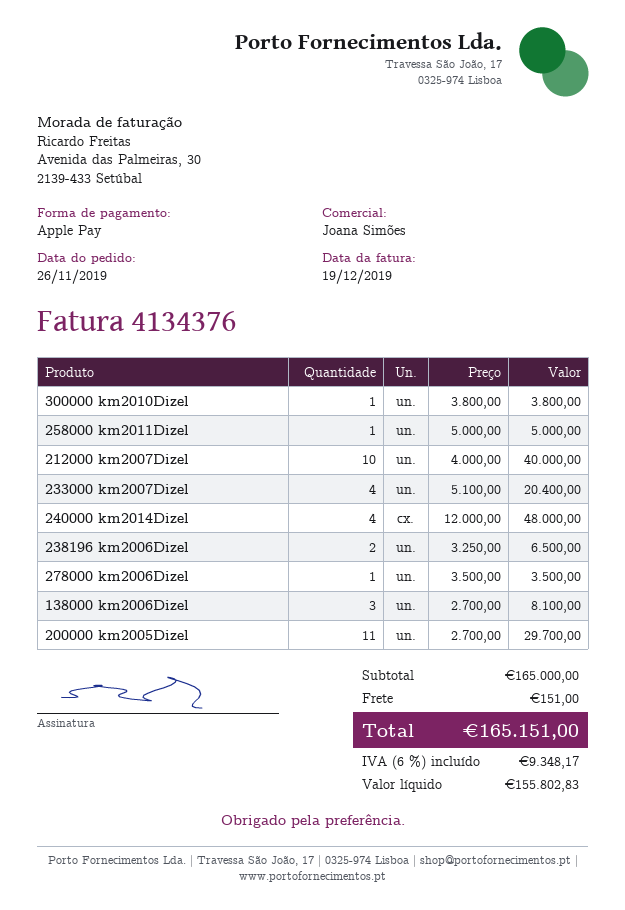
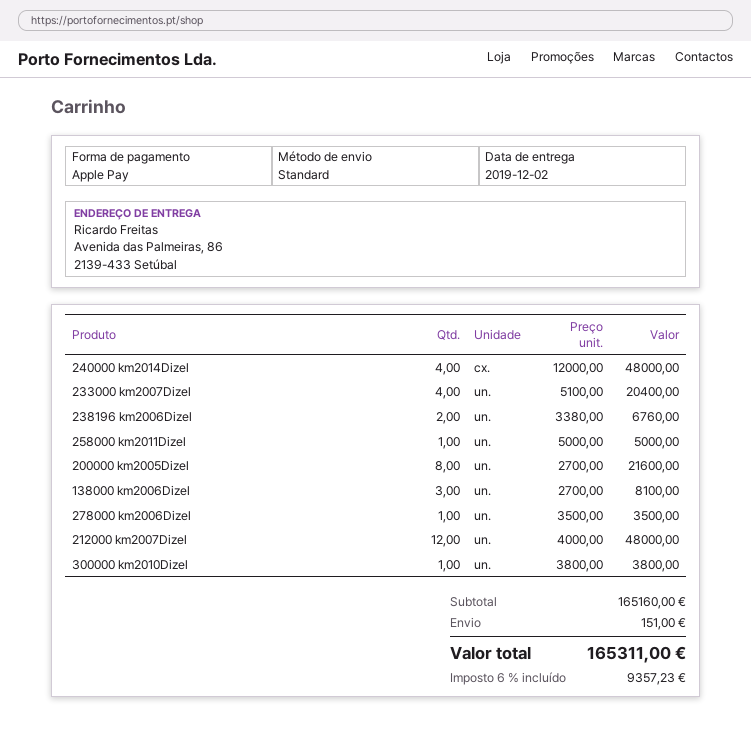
212000 km2007Dizel: 10 x 4000.00 = 40000.00 -> 12 x 4000.00 = 48000.00
238196 km2006Dizel: 2 x 3250.00 = 6500.00 -> 2 x 3380.00 = 6760.00
200000 km2005Dizel: 11 x 2700.00 = 29700.00 -> 8 x 2700.00 = 21600.00
subtotal: 165000.00 -> 165160.00
tax: 6% = 9348.17 -> 6% = 9357.23
total: 165151.00 -> 165311.00

